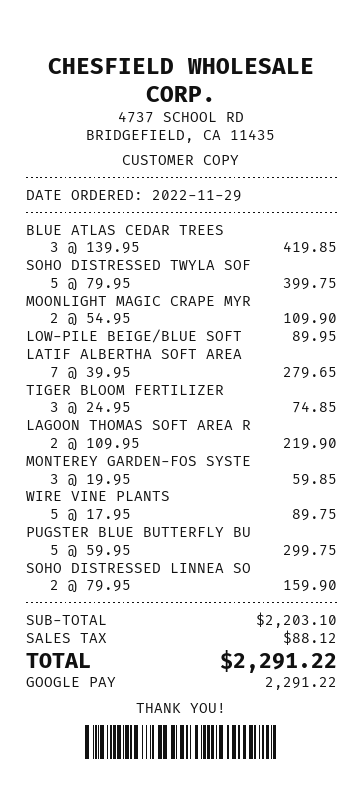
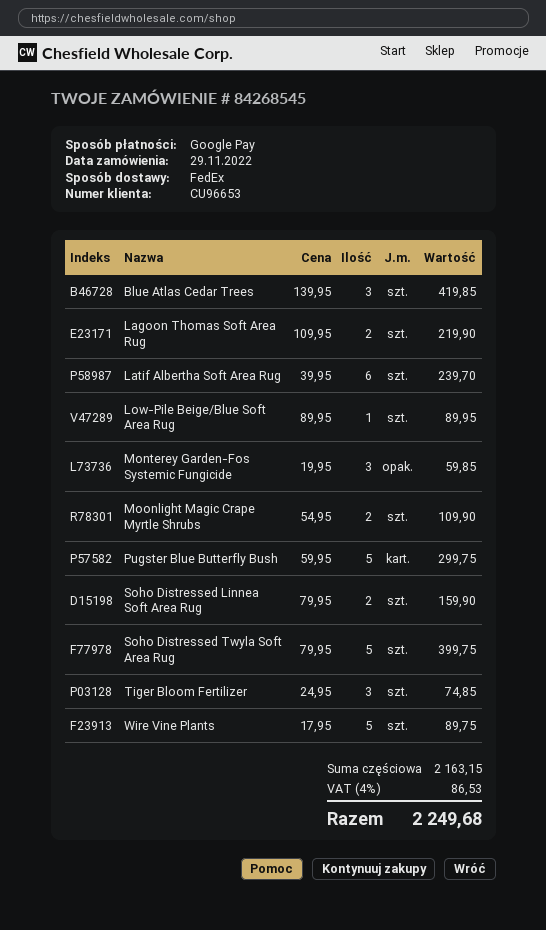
LATIF ALBERTHA SOFT AREA: 7 x 39.95 = 279.65 -> 6 x 39.95 = 239.70
subtotal: 2203.10 -> 2163.15
tax: 88.12 -> 86.53
total: 2291.22 -> 2249.68

